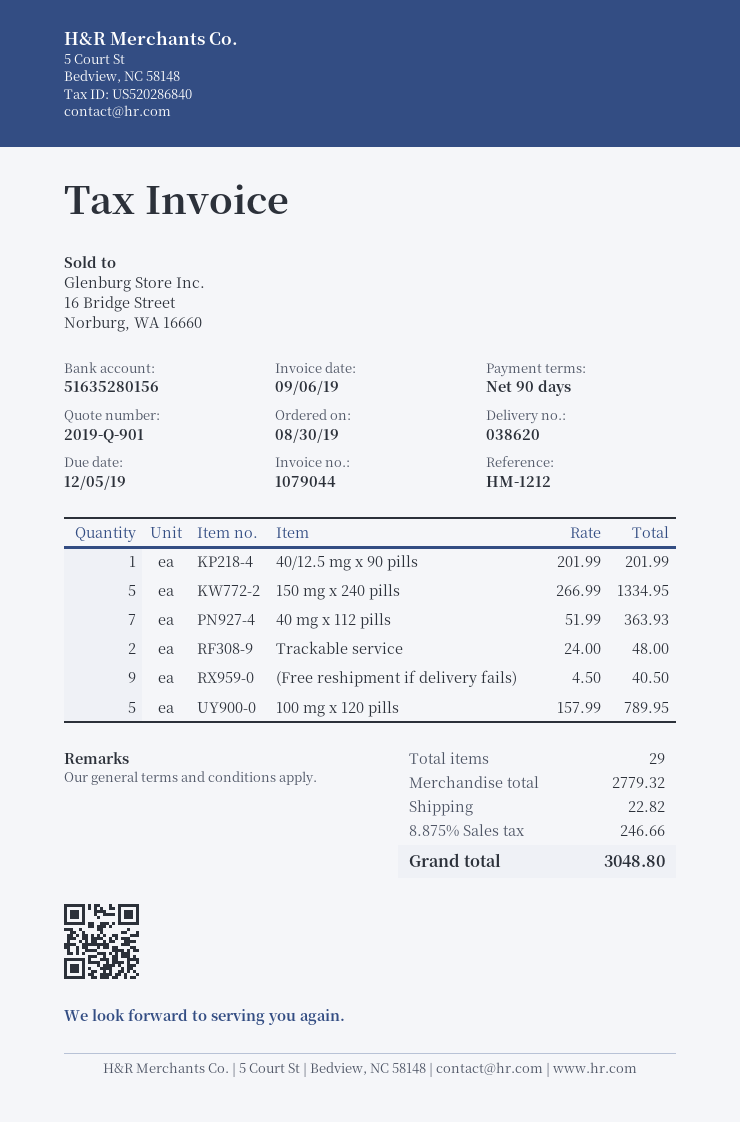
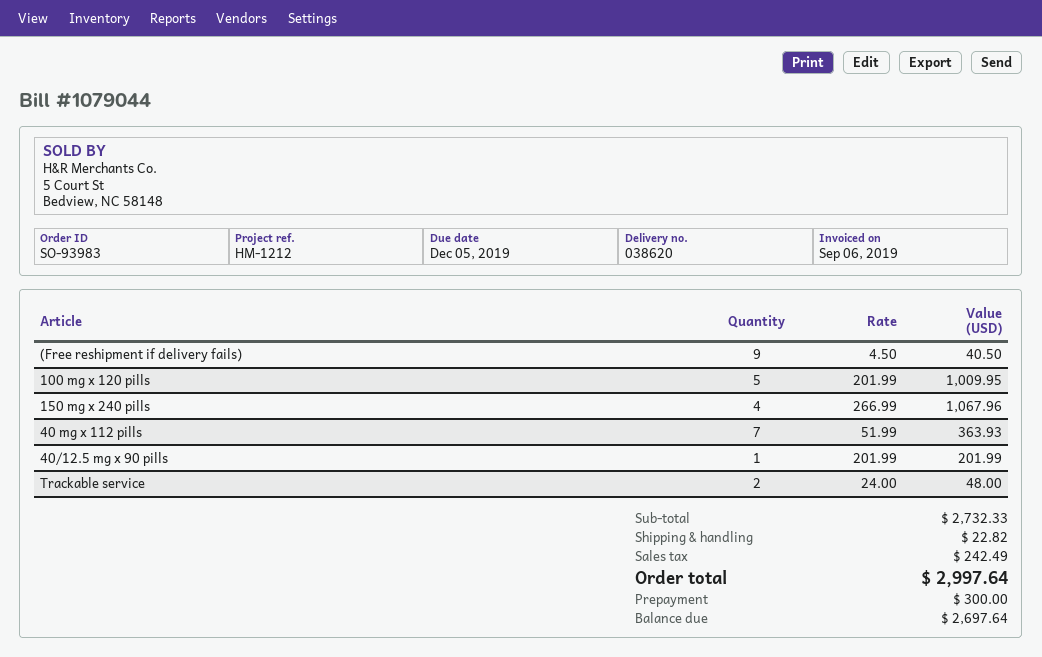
150 mg x 240 pills: 5 x 266.99 = 1334.95 -> 4 x 266.99 = 1067.96
100 mg x 120 pills: 5 x 157.99 = 789.95 -> 5 x 201.99 = 1009.95
subtotal: 2779.32 -> 2732.33
tax: 246.66 -> 242.49
total: 3048.80 -> 2997.64

